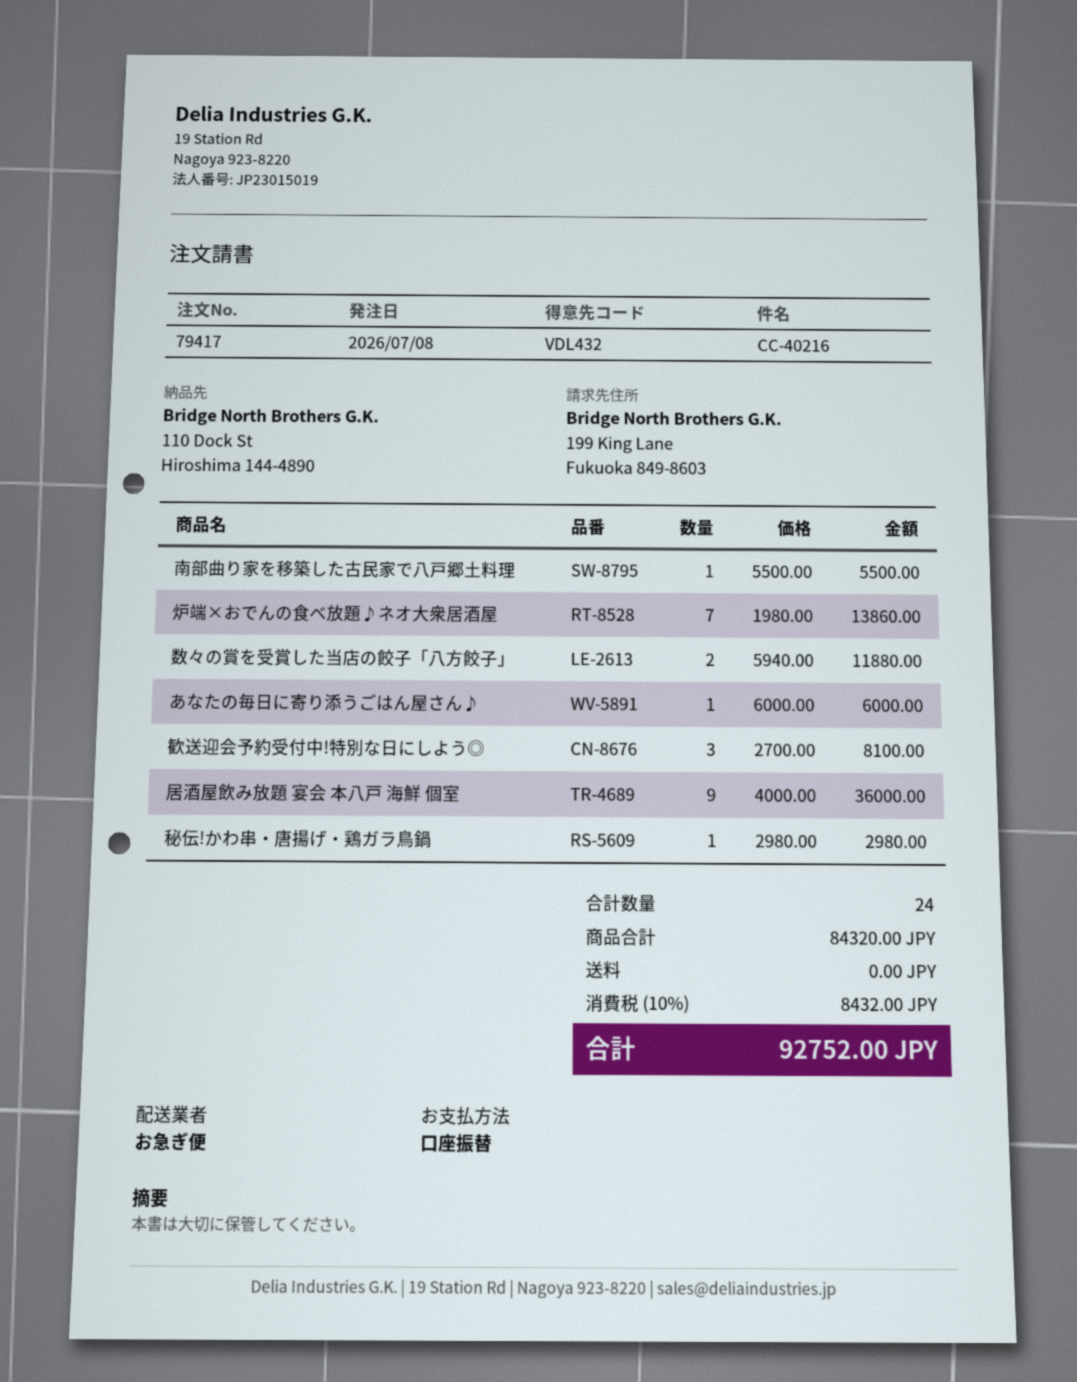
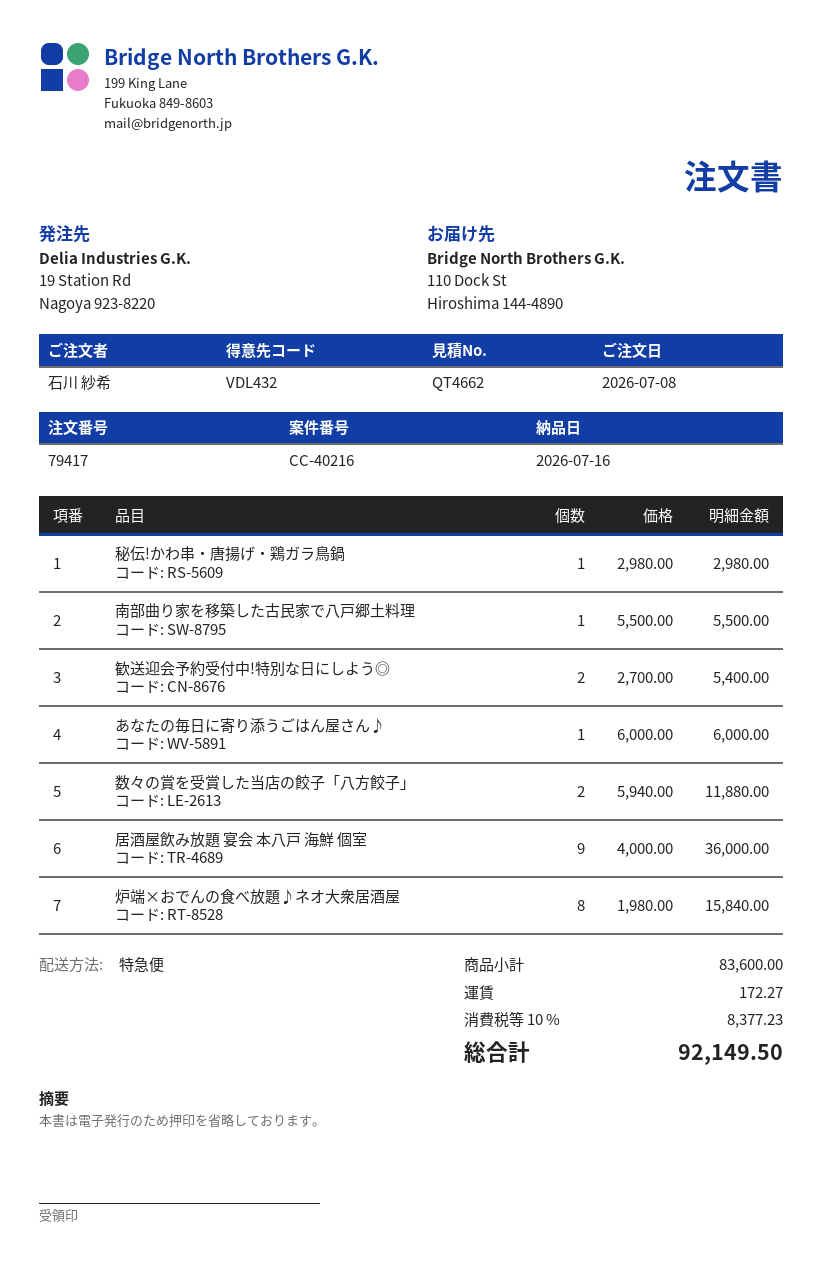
炉端×おでんの食べ放題♪ネオ大衆居酒屋: 7 x 1980.00 = 13860.00 -> 8 x 1980.00 = 15840.00
歓送迎会予約受付中!特別な日にしよう◎: 3 x 2700.00 = 8100.00 -> 2 x 2700.00 = 5400.00
subtotal: 84320.00 -> 83600.00
shipping: 0.00 -> 172.27
tax: 10% = 8432.00 -> 10% = 8377.23
total: 92752.00 -> 92149.50

